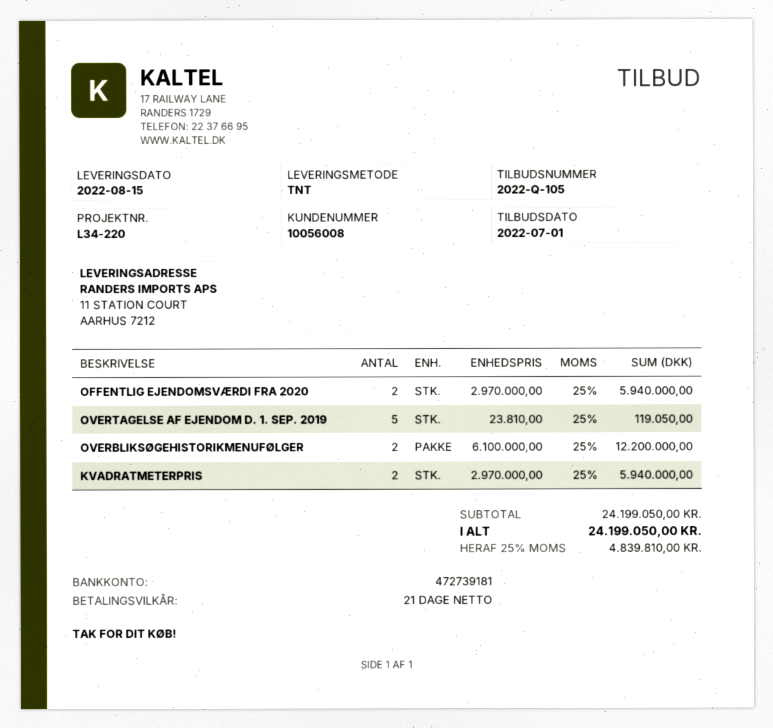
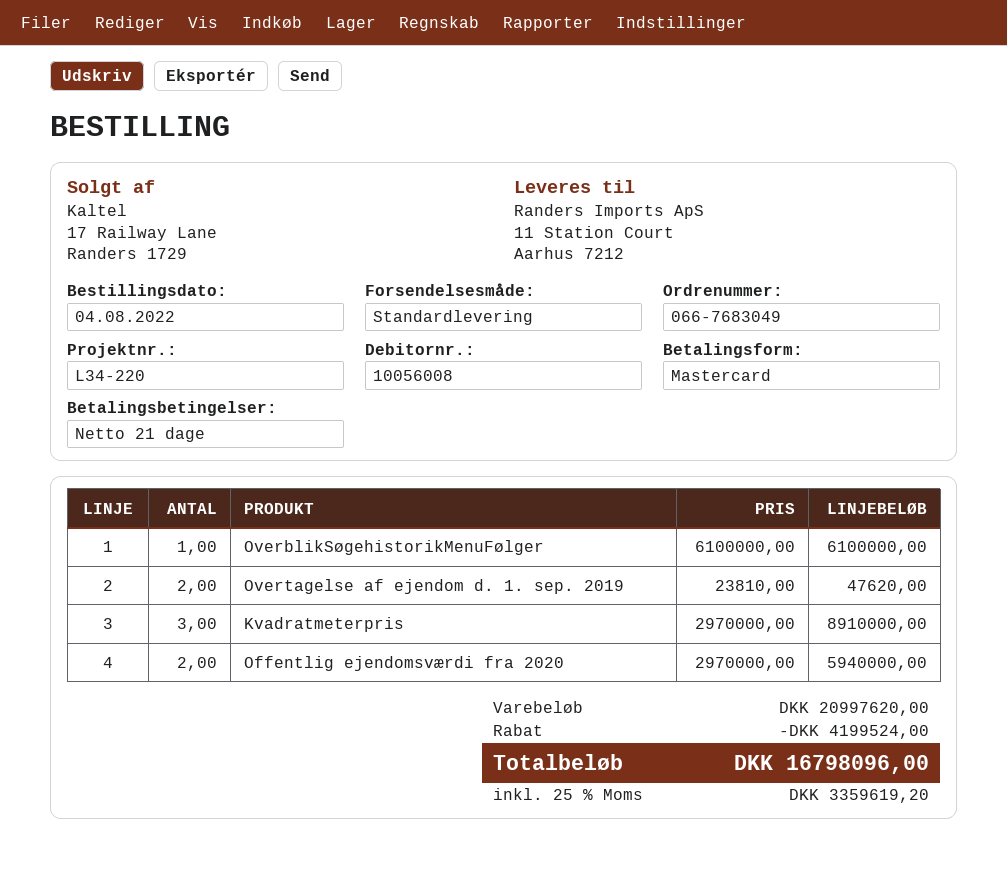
shipping method: TNT -> standard
OVERTAGELSE AF EJENDOM D. 1. SEP. 2019: 5 x 23810.00 = 119050.00 -> 2 x 23810.00 = 47620.00
OVERBLIKSØGEHISTORIKMENUFØLGER: 2 x 6100000.00 = 12200000.00 -> 1 x 6100000.00 = 6100000.00
KVADRATMETERPRIS: 2 x 2970000.00 = 5940000.00 -> 3 x 2970000.00 = 8910000.00
subtotal: 24199050.00 -> 20997620.00
discount: none -> 4199524.00
tax: 25% = 4839810.00 -> 25% = 3359619.20
total: 24199050.00 -> 16798096.00

